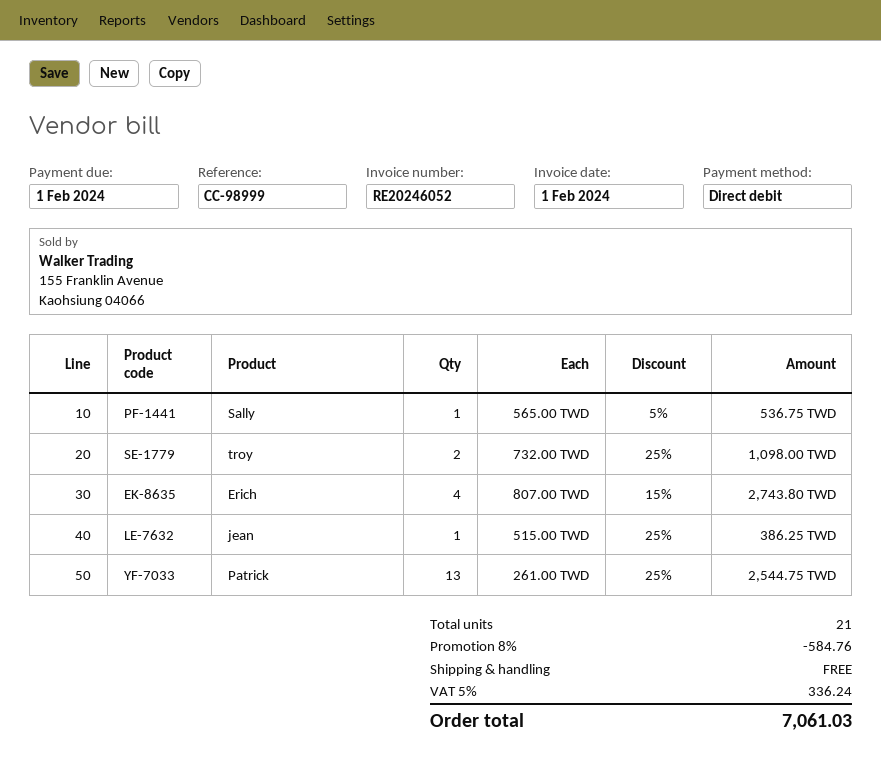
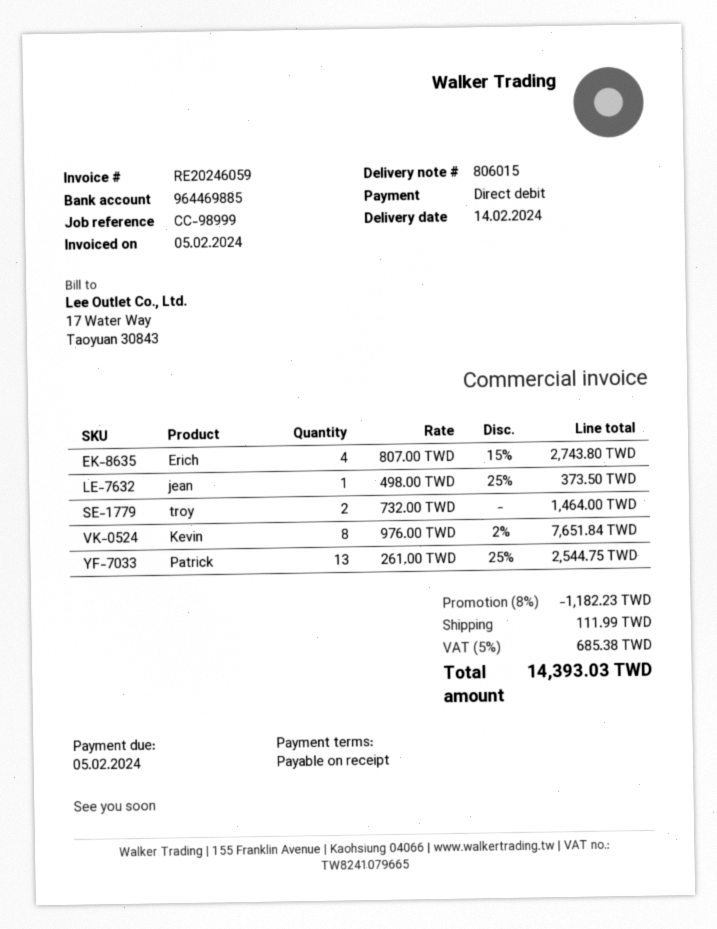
invoice number: RE20246052 -> RE20246059
invoice date: 2024-02-01 -> 2024-02-05
due date: 2024-02-01 -> 2024-02-05
Sally: 1 x 565.00 - 5% = 536.75 -> none
troy: 2 x 732.00 - 25% = 1098.00 -> 2 x 732.00 = 1464.00
jean: 1 x 515.00 - 25% = 386.25 -> 1 x 498.00 - 25% = 373.50
Kevin: none -> 8 x 976.00 - 2% = 7651.84
discount: 8% = 584.76 -> 8% = 1182.23
shipping: 0.00 -> 111.99
tax: 5% = 336.24 -> 5% = 685.38
total: 7061.03 -> 14393.03

